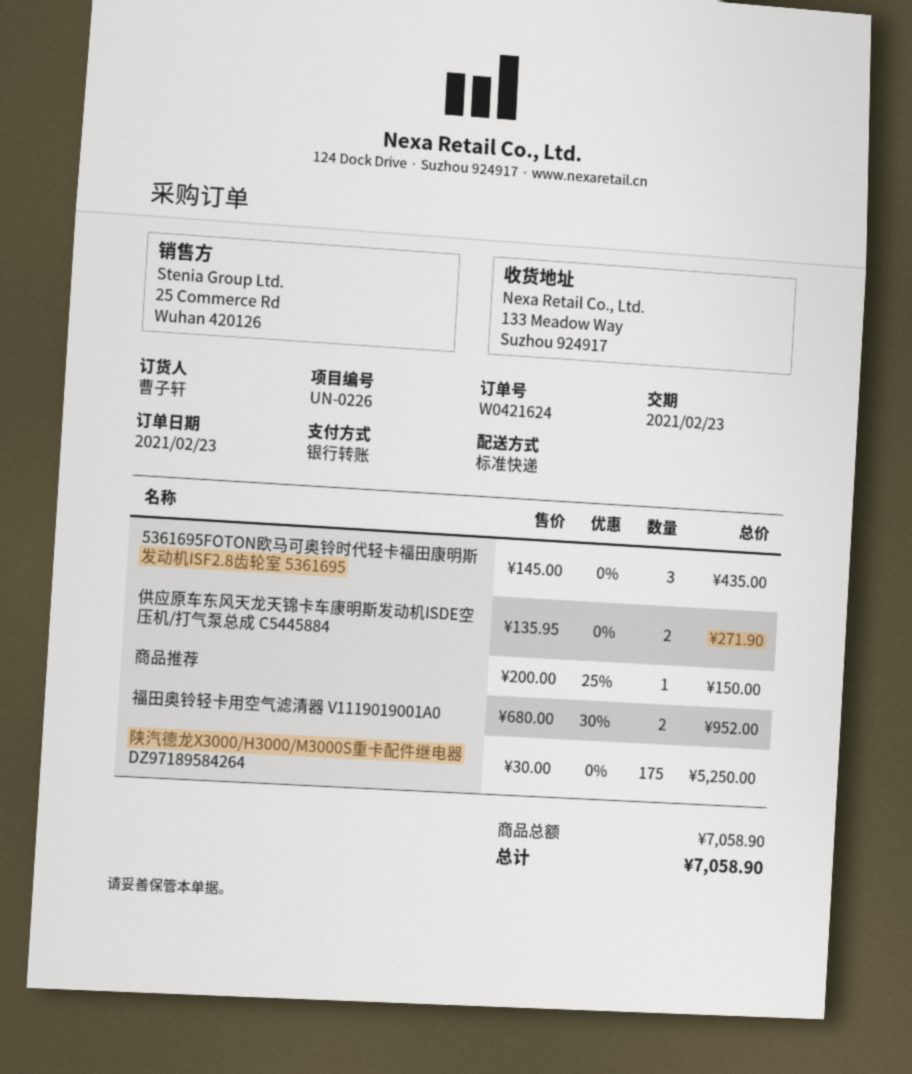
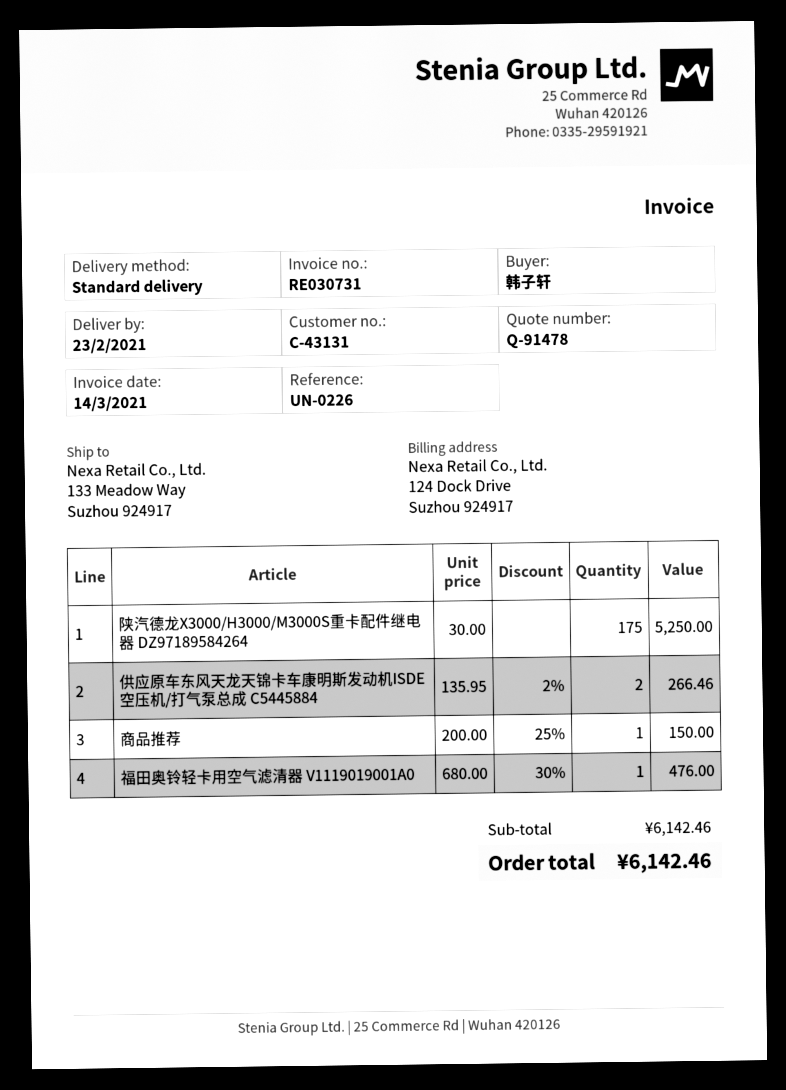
ordered by: 曹子轩 -> 韩子轩
5361695FOTON欧马可奥铃时代轻卡福田康明斯发动机ISF2.8齿轮室 5361695: 3 x 145.00 = 435.00 -> none
供应原车东风天龙天锦卡车康明斯发动机ISDE空压机/打气泵总成 C5445884: 2 x 135.95 = 271.90 -> 2 x 135.95 - 2% = 266.46
福田奥铃轻卡用空气滤清器 V1119019001A0: 2 x 680.00 - 30% = 952.00 -> 1 x 680.00 - 30% = 476.00
subtotal: 7058.90 -> 6142.46
total: 7058.90 -> 6142.46

